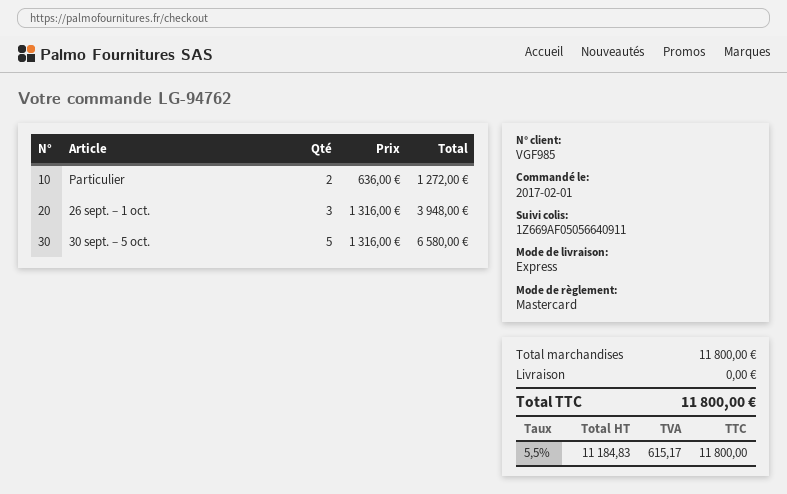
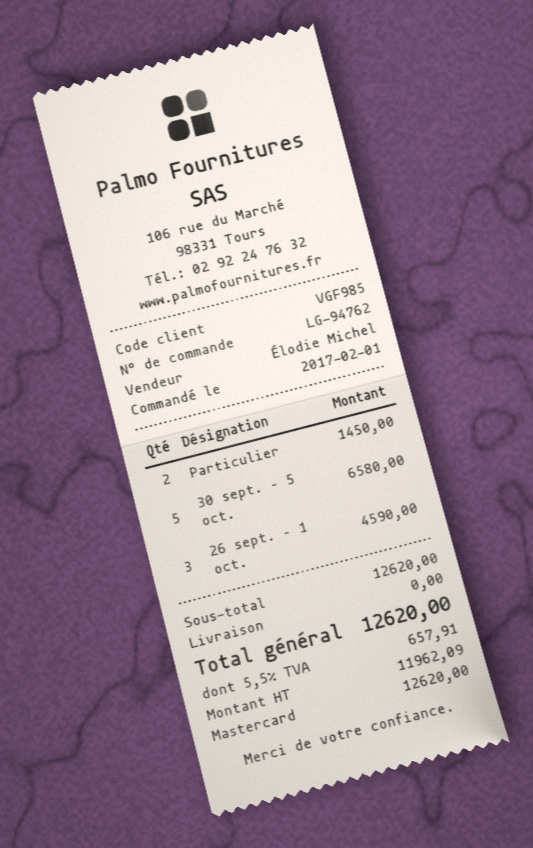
Particulier: 2 for 1272.00 -> 2 for 1450.00
26 sept. – 1 oct.: 3 for 3948.00 -> 3 for 4590.00
subtotal: 11800.00 -> 12620.00
net: 11184.83 -> 11962.09
tax: 5.5% = 615.17 -> 5.5% = 657.91
total: 11800.00 -> 12620.00

